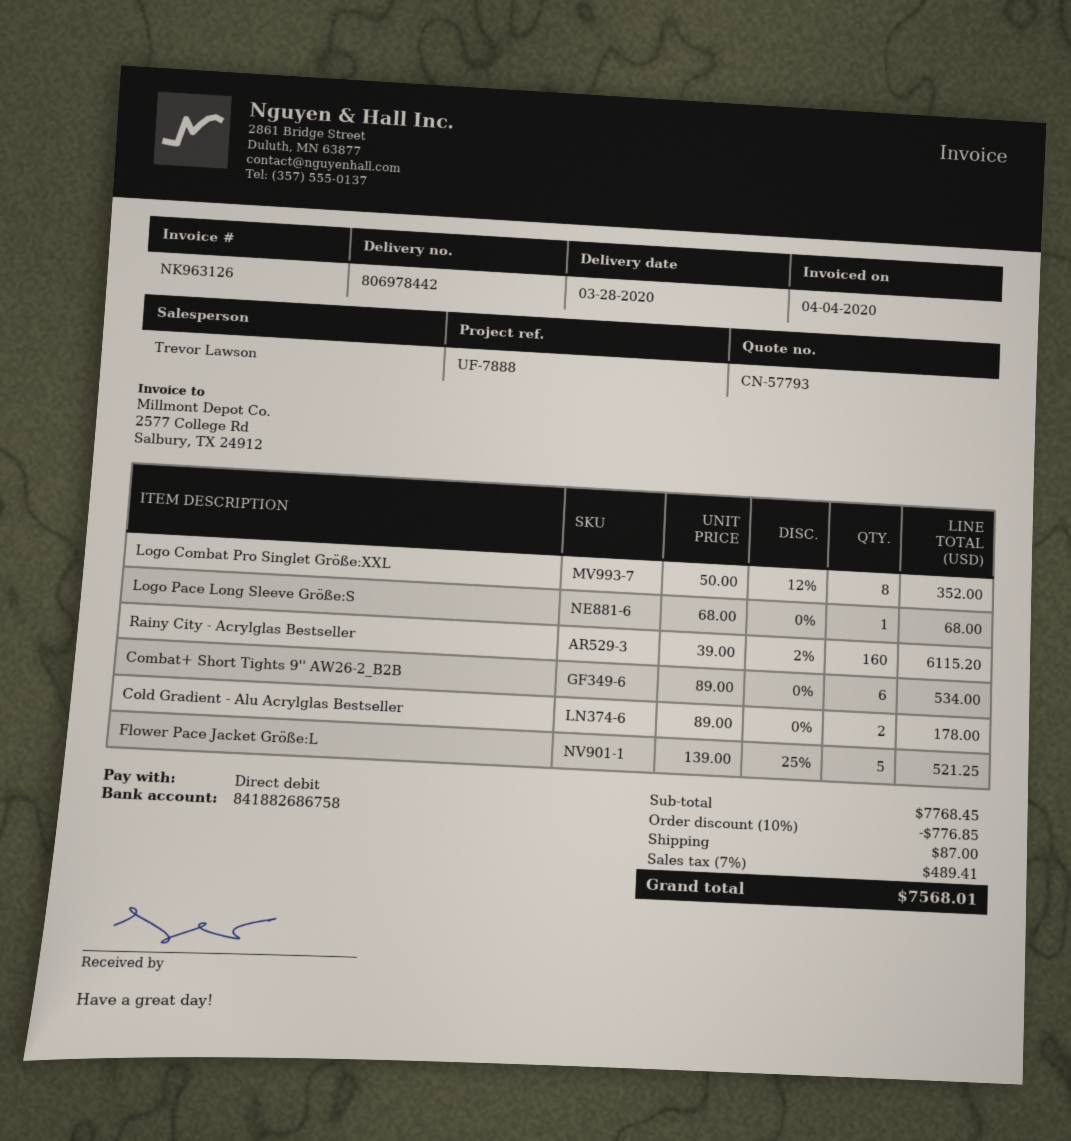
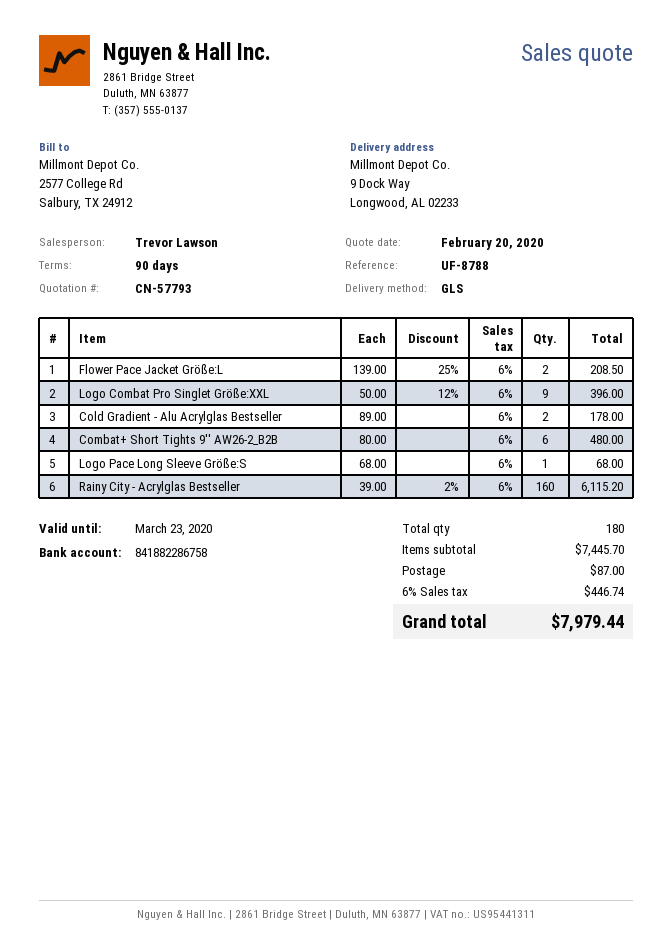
reference: UF-7888 -> UF-8788
bank account: 841882686758 -> 841882286758
Logo Combat Pro Singlet Größe:XXL: 8 x 50.00 - 12% = 352.00 -> 9 x 50.00 - 12% = 396.00
Combat+ Short Tights 9'' AW26-2_B2B: 6 x 89.00 = 534.00 -> 6 x 80.00 = 480.00
Flower Pace Jacket Größe:L: 5 x 139.00 - 25% = 521.25 -> 2 x 139.00 - 25% = 208.50
subtotal: 7768.45 -> 7445.70
discount: 10% = 776.85 -> none
tax: 7% = 489.41 -> 6% = 446.74
total: 7568.01 -> 7979.44

